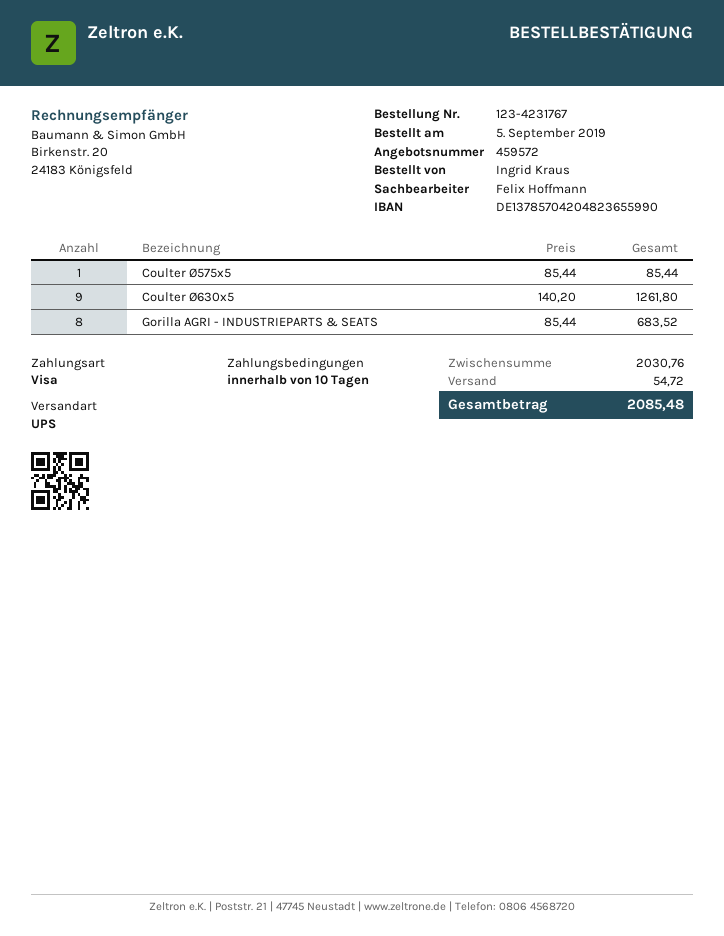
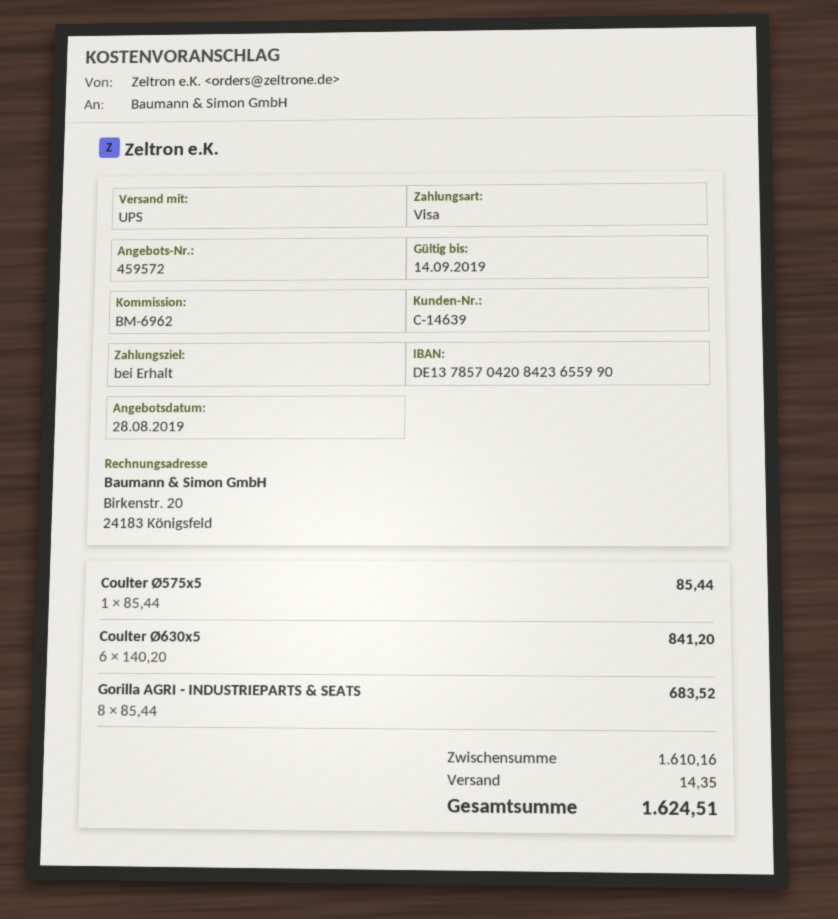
payment terms: 10 days -> on receipt
bank account: DE13785704204823655990 -> DE13785704208423655990
Coulter Ø630x5: 9 x 140.20 = 1261.80 -> 6 x 140.20 = 841.20
subtotal: 2030.76 -> 1610.16
shipping: 54.72 -> 14.35
total: 2085.48 -> 1624.51

